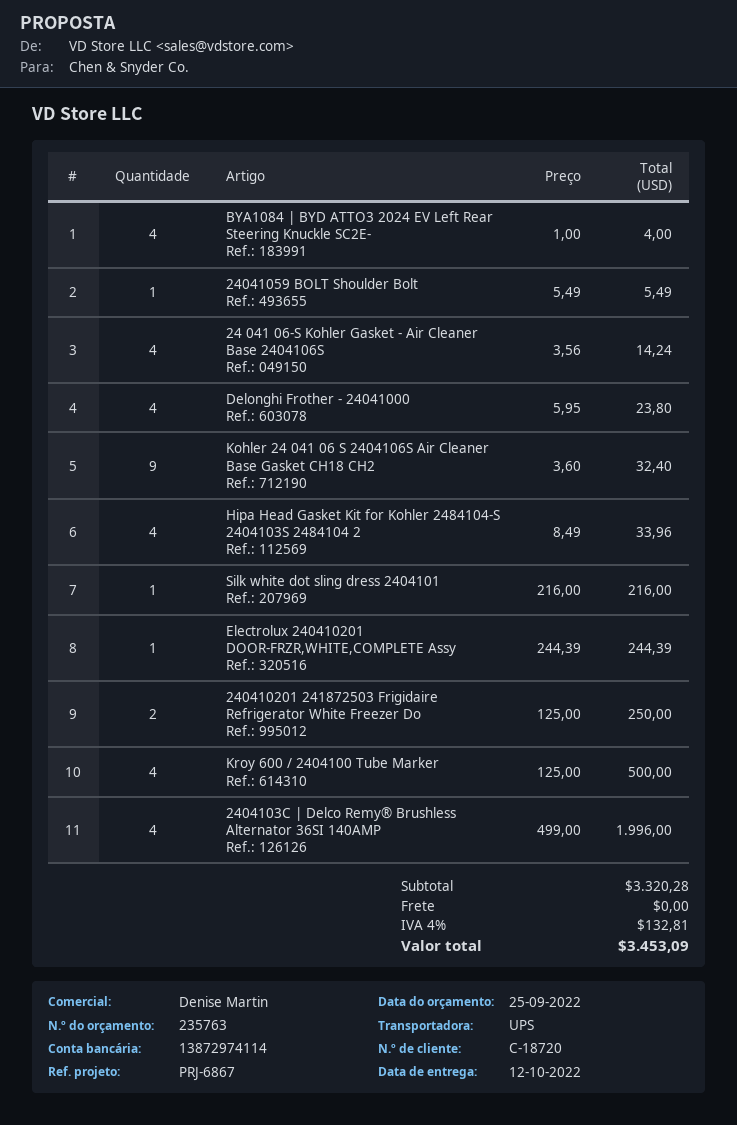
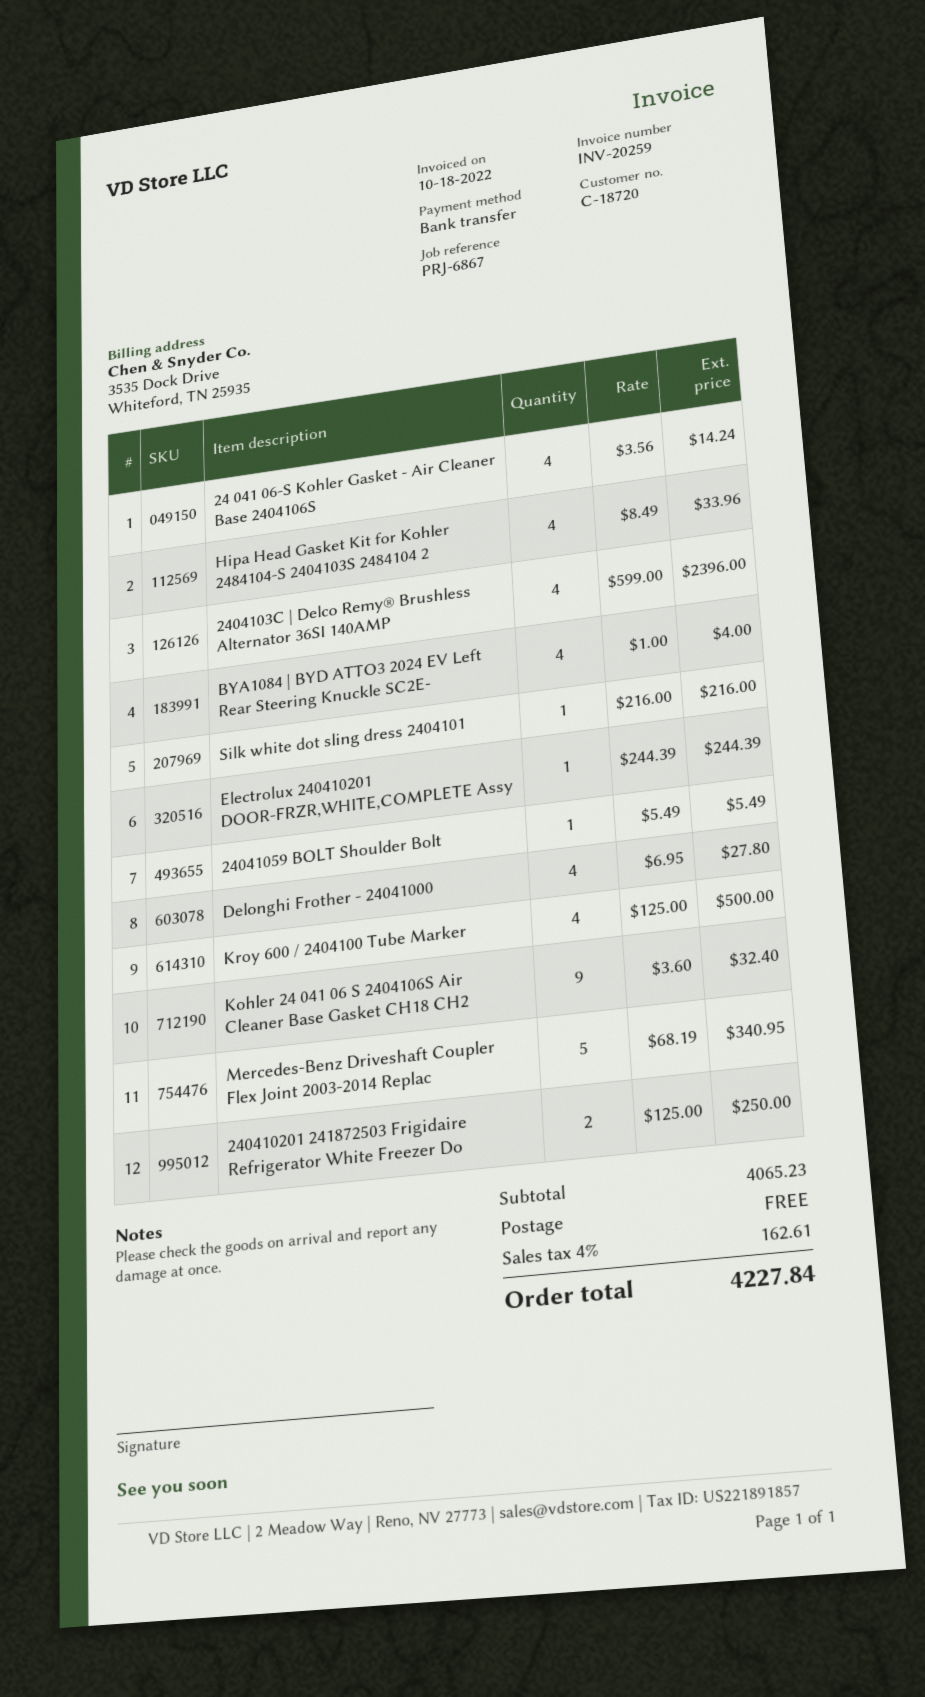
Delonghi Frother - 24041000: 4 x 5.95 = 23.80 -> 4 x 6.95 = 27.80
2404103C | Delco Remy® Brushless Alternator 36SI 140AMP: 4 x 499.00 = 1996.00 -> 4 x 599.00 = 2396.00
Mercedes-Benz Driveshaft Coupler Flex Joint 2003-2014 Replac: none -> 5 x 68.19 = 340.95
subtotal: 3320.28 -> 4065.23
tax: 4% = 132.81 -> 4% = 162.61
total: 3453.09 -> 4227.84

